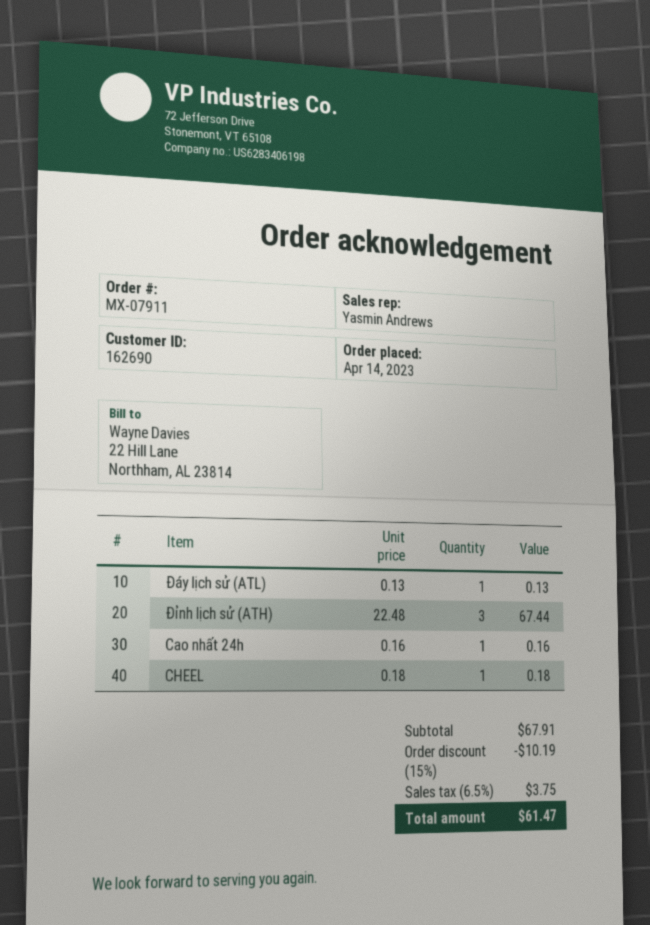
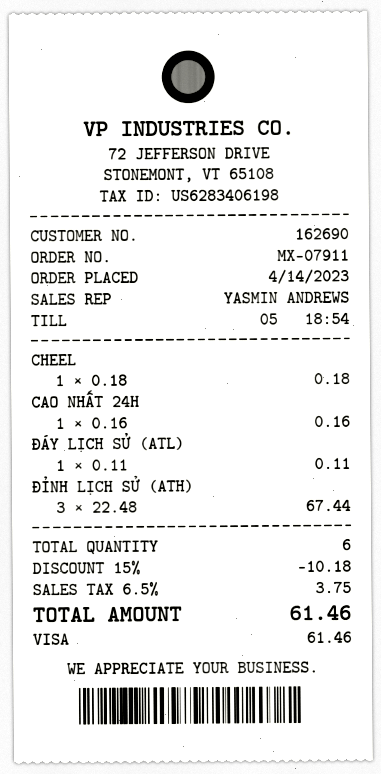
Đáy lịch sử (ATL): 1 x 0.13 = 0.13 -> 1 x 0.11 = 0.11
discount: 15% = 10.19 -> 15% = 10.18
total: 61.47 -> 61.46

